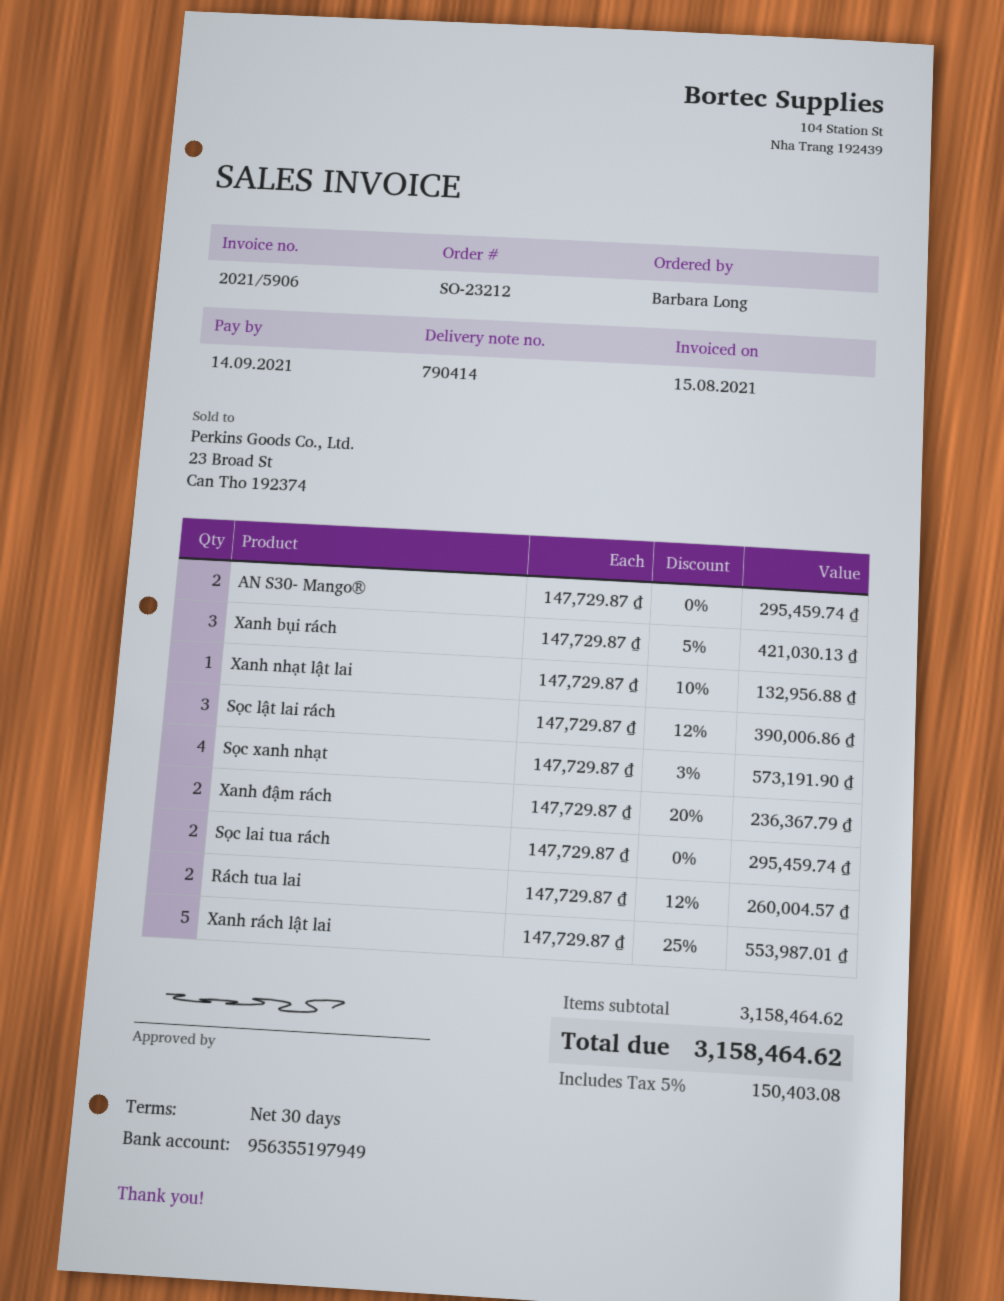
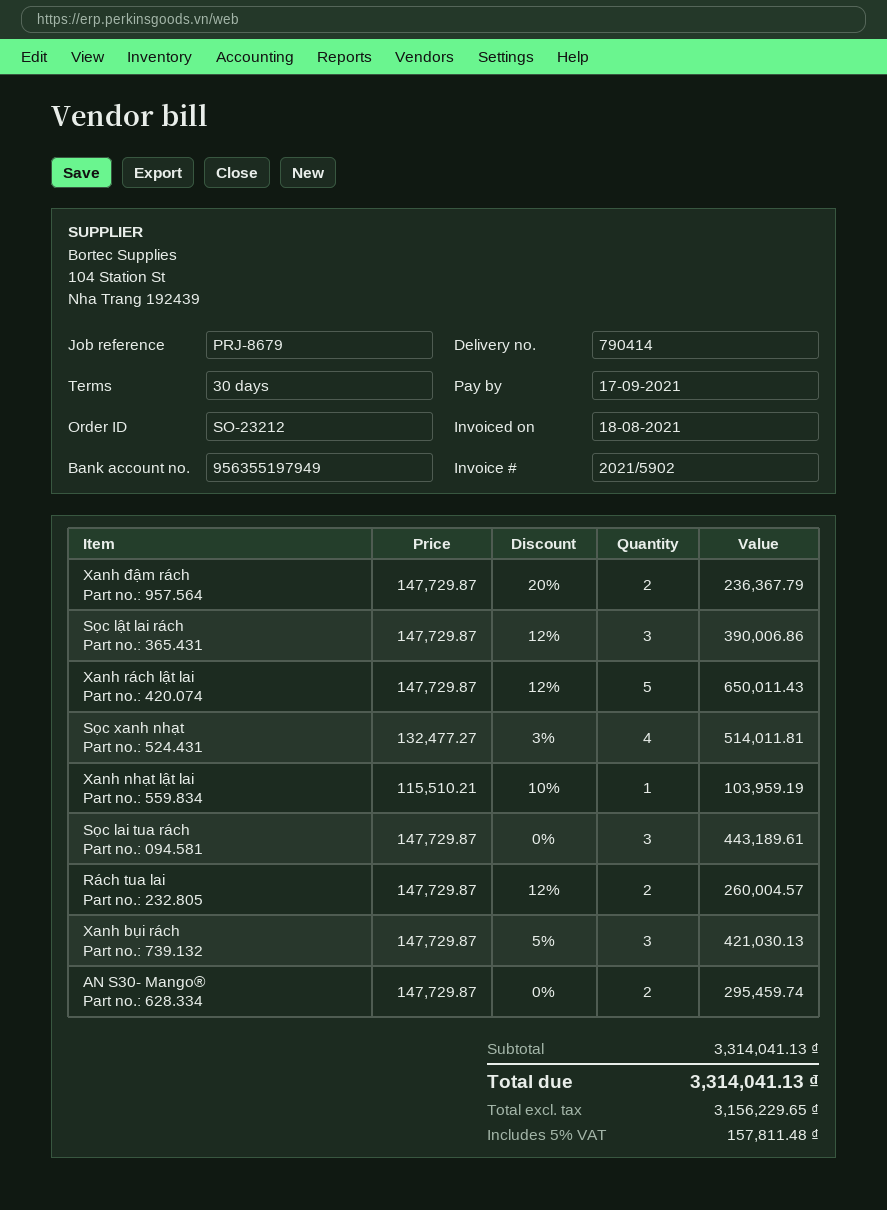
invoice number: 2021/5906 -> 2021/5902
invoice date: 2021-08-15 -> 2021-08-18
due date: 2021-09-14 -> 2021-09-17
Xanh nhạt lật lai: 1 x 147729.87 - 10% = 132956.88 -> 1 x 115510.21 - 10% = 103959.19
Sọc xanh nhạt: 4 x 147729.87 - 3% = 573191.90 -> 4 x 132477.27 - 3% = 514011.81
Sọc lai tua rách: 2 x 147729.87 = 295459.74 -> 3 x 147729.87 = 443189.61
Xanh rách lật lai: 5 x 147729.87 - 25% = 553987.01 -> 5 x 147729.87 - 12% = 650011.43
subtotal: 3158464.62 -> 3314041.13
tax: 5% = 150403.08 -> 5% = 157811.48
total: 3158464.62 -> 3314041.13

